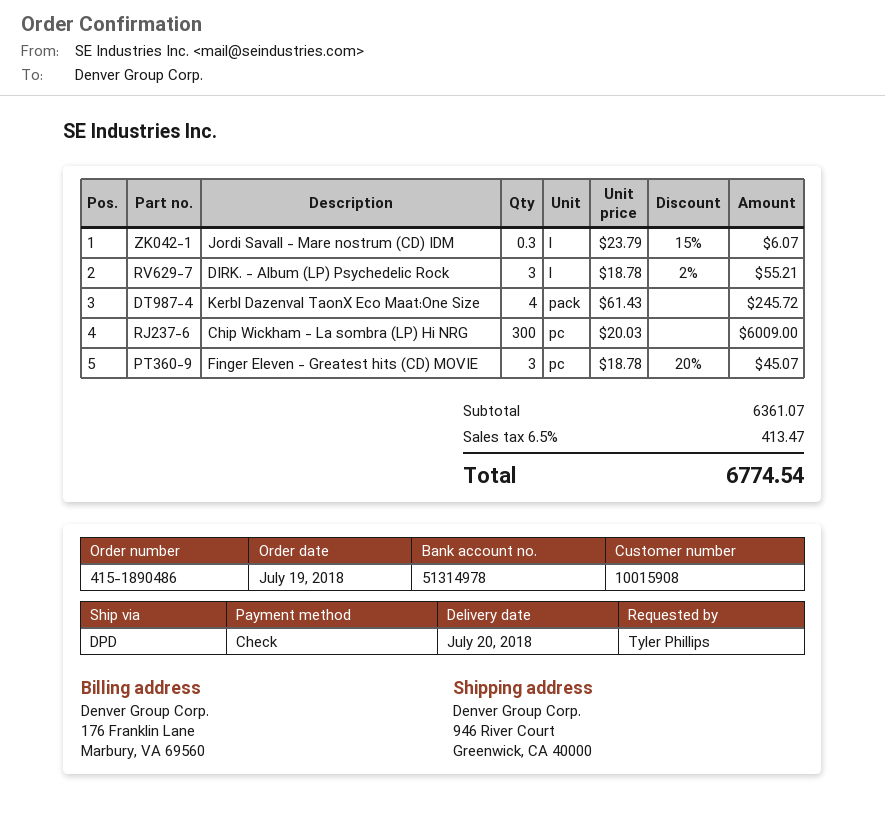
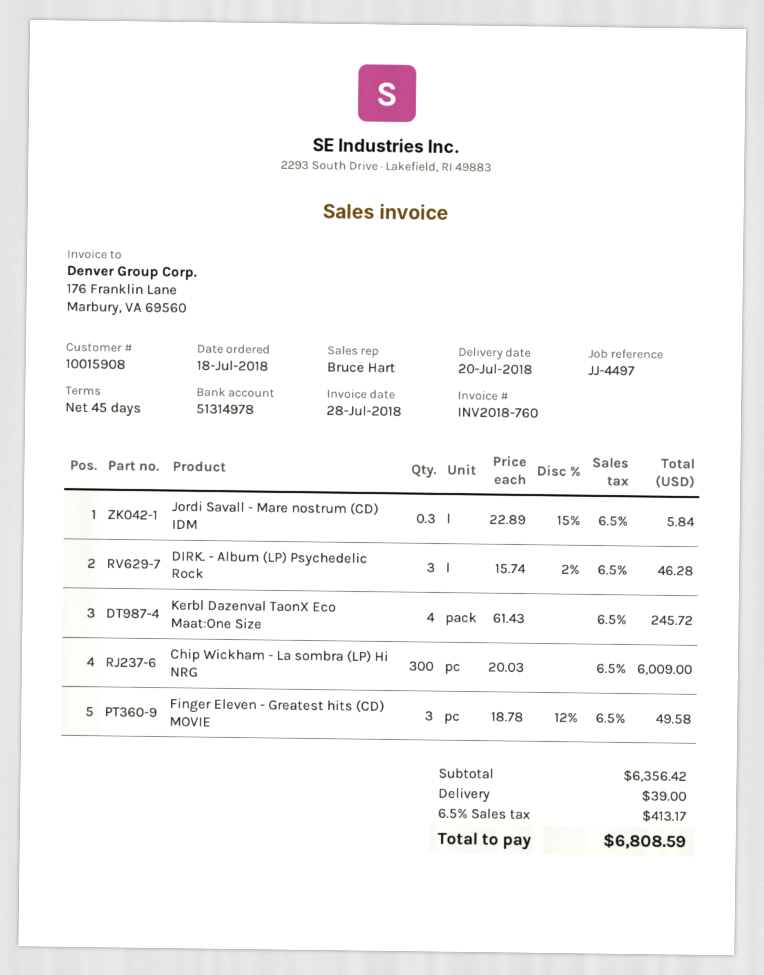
order date: 2018-07-19 -> 2018-07-18
Jordi Savall - Mare nostrum (CD) IDM: 0.3 x 23.79 - 15% = 6.07 -> 0.3 x 22.89 - 15% = 5.84
DIRK. - Album (LP) Psychedelic Rock: 3 x 18.78 - 2% = 55.21 -> 3 x 15.74 - 2% = 46.28
Finger Eleven - Greatest hits (CD) MOVIE: 3 x 18.78 - 20% = 45.07 -> 3 x 18.78 - 12% = 49.58
subtotal: 6361.07 -> 6356.42
shipping: none -> 39.00
tax: 6.5% = 413.47 -> 6.5% = 413.17
total: 6774.54 -> 6808.59

